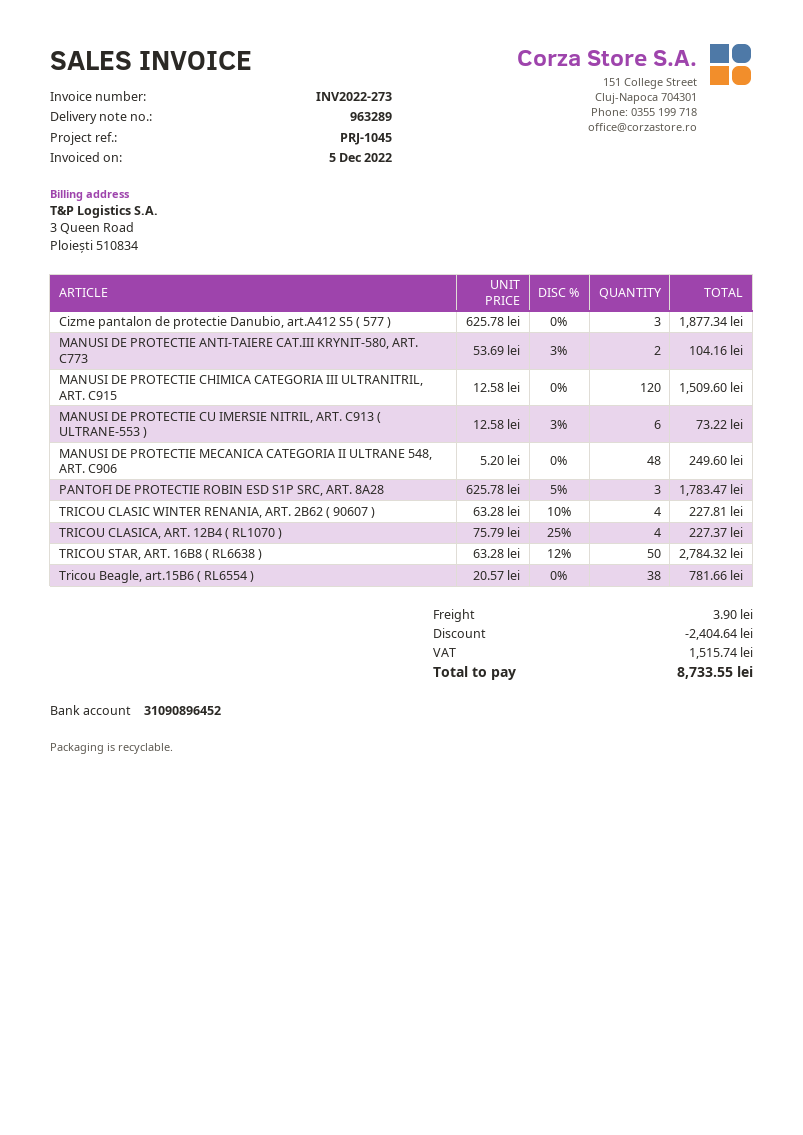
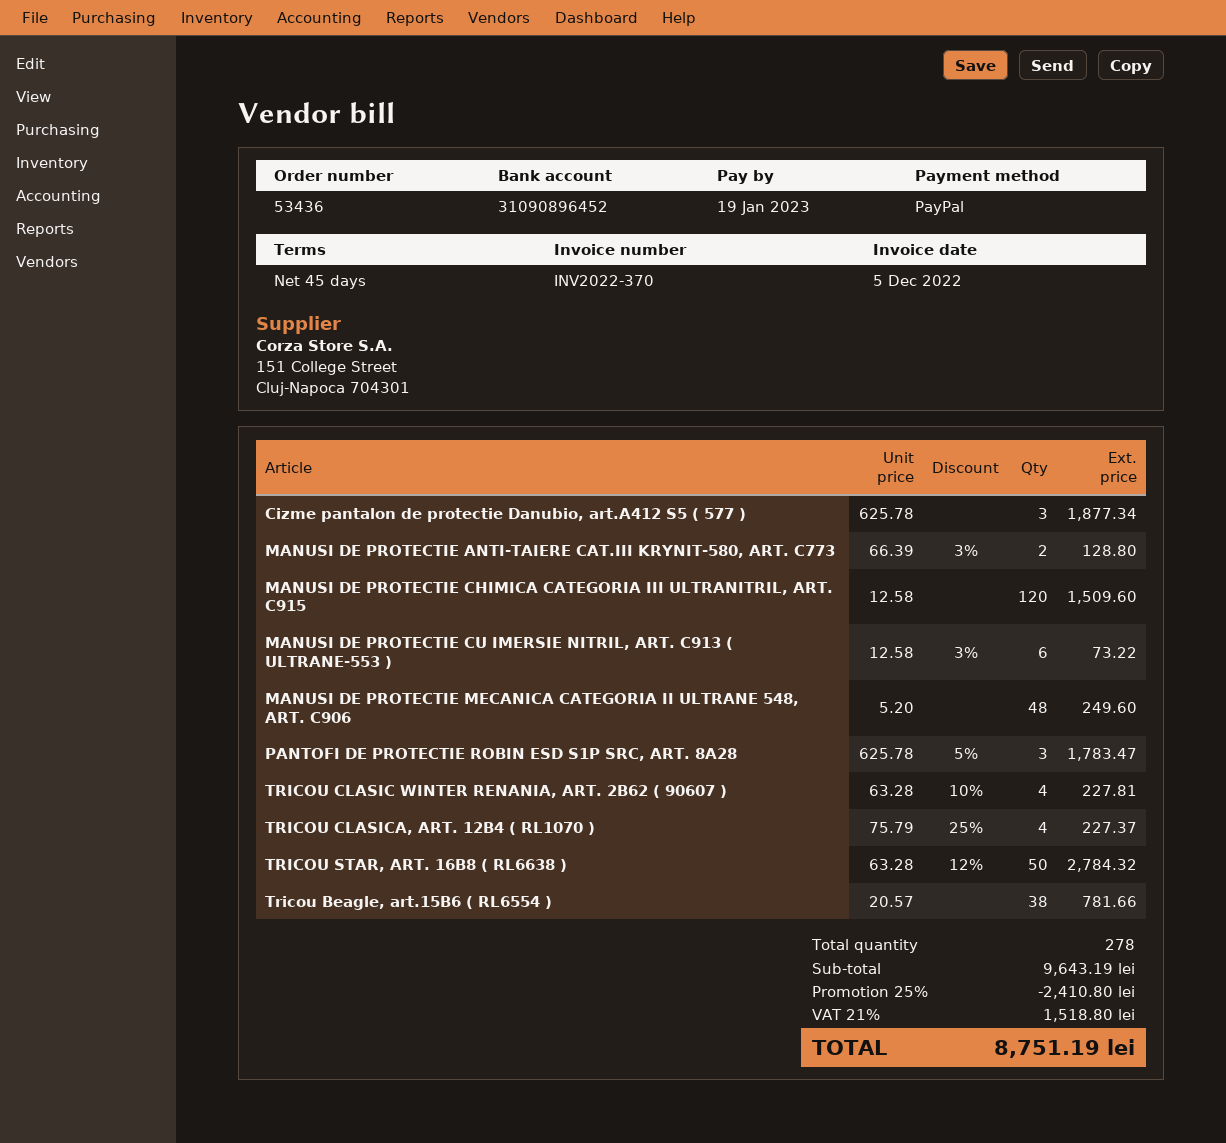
invoice number: INV2022-273 -> INV2022-370
MANUSI DE PROTECTIE ANTI-TAIERE CAT.III KRYNIT-580, ART. C773: 2 x 53.69 - 3% = 104.16 -> 2 x 66.39 - 3% = 128.80
discount: 2404.64 -> 2410.80
shipping: 3.90 -> none
tax: 1515.74 -> 1518.80
total: 8733.55 -> 8751.19

